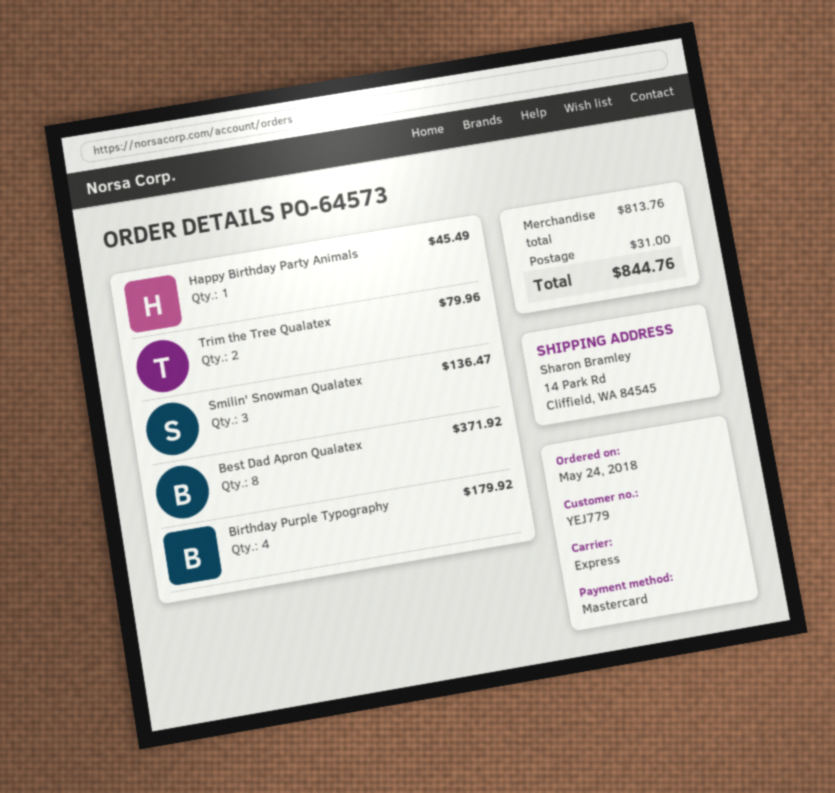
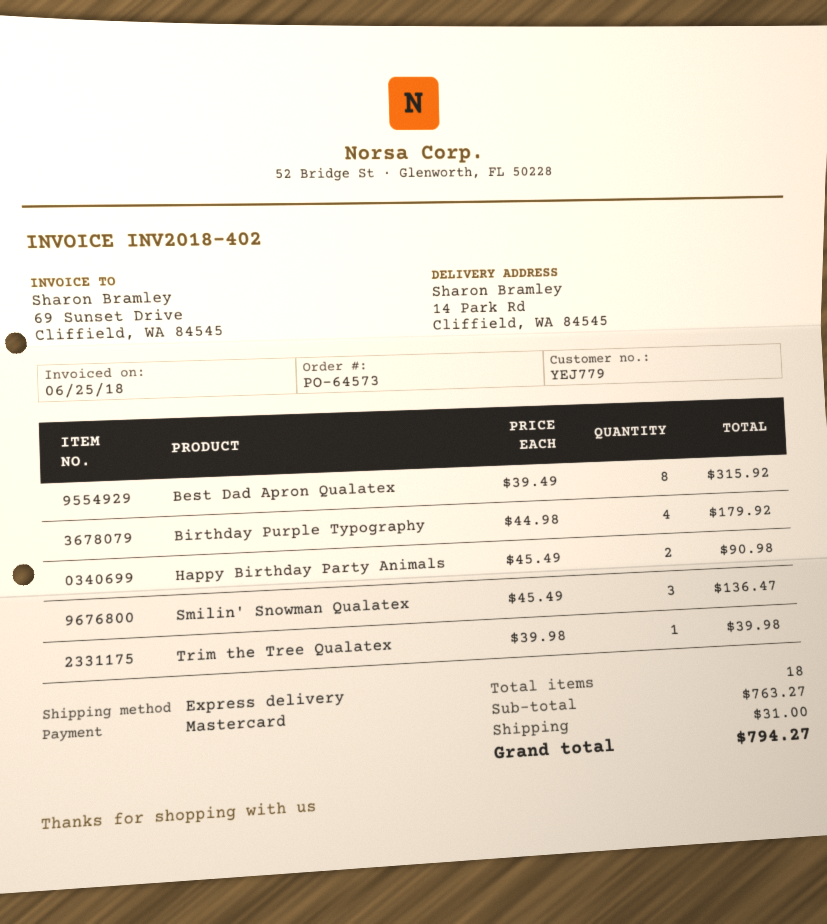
Happy Birthday Party Animals: 1 for 45.49 -> 2 for 90.98
Trim the Tree Qualatex: 2 for 79.96 -> 1 for 39.98
Best Dad Apron Qualatex: 8 for 371.92 -> 8 for 315.92
subtotal: 813.76 -> 763.27
total: 844.76 -> 794.27

